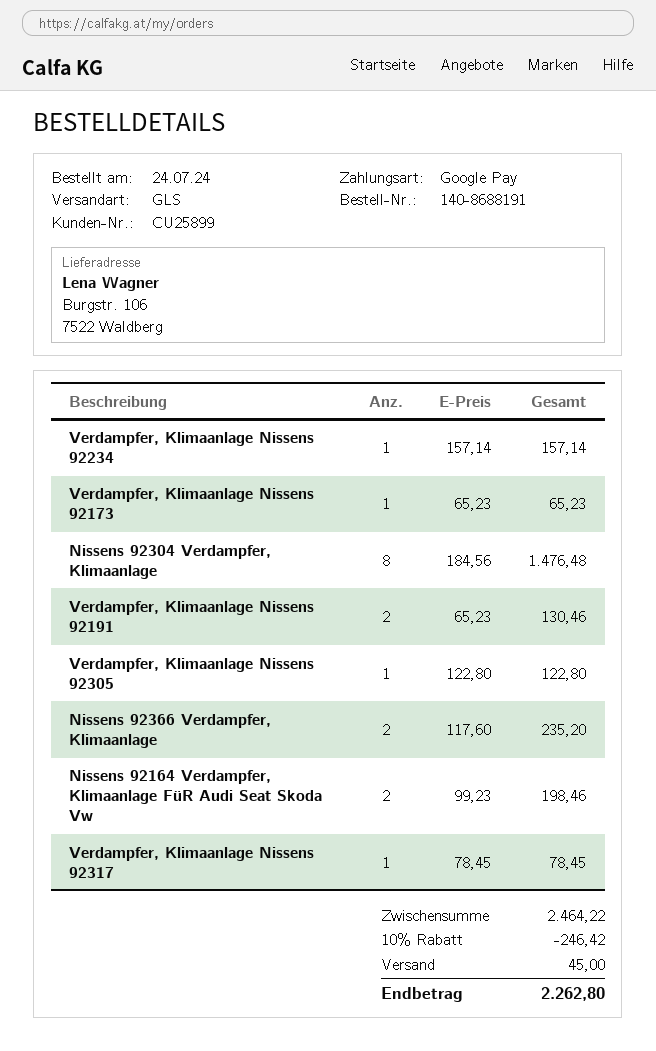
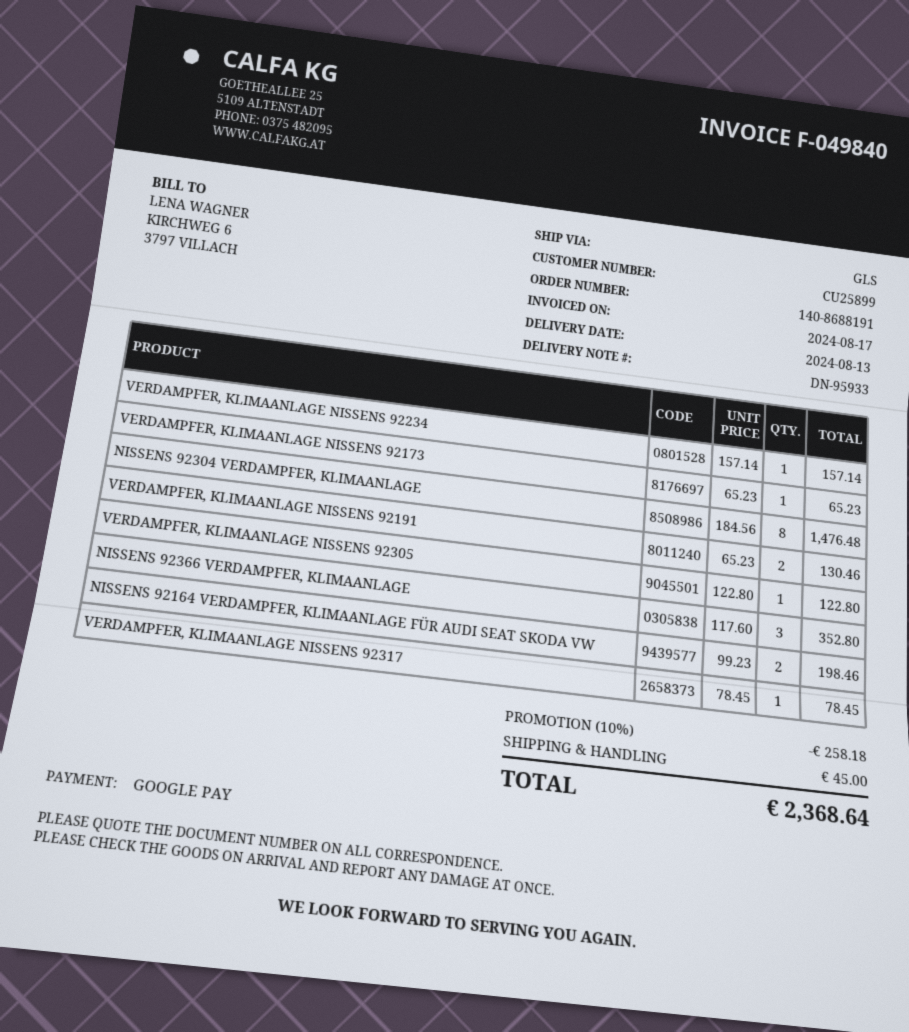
Nissens 92366 Verdampfer, Klimaanlage: 2 x 117.60 = 235.20 -> 3 x 117.60 = 352.80
discount: 10% = 246.42 -> 10% = 258.18
total: 2262.80 -> 2368.64

